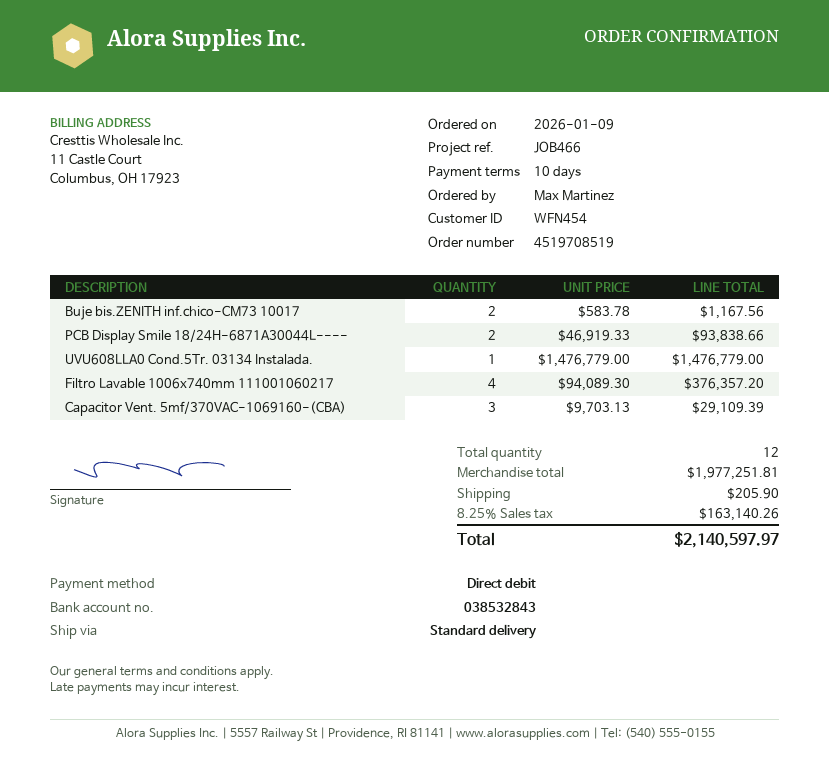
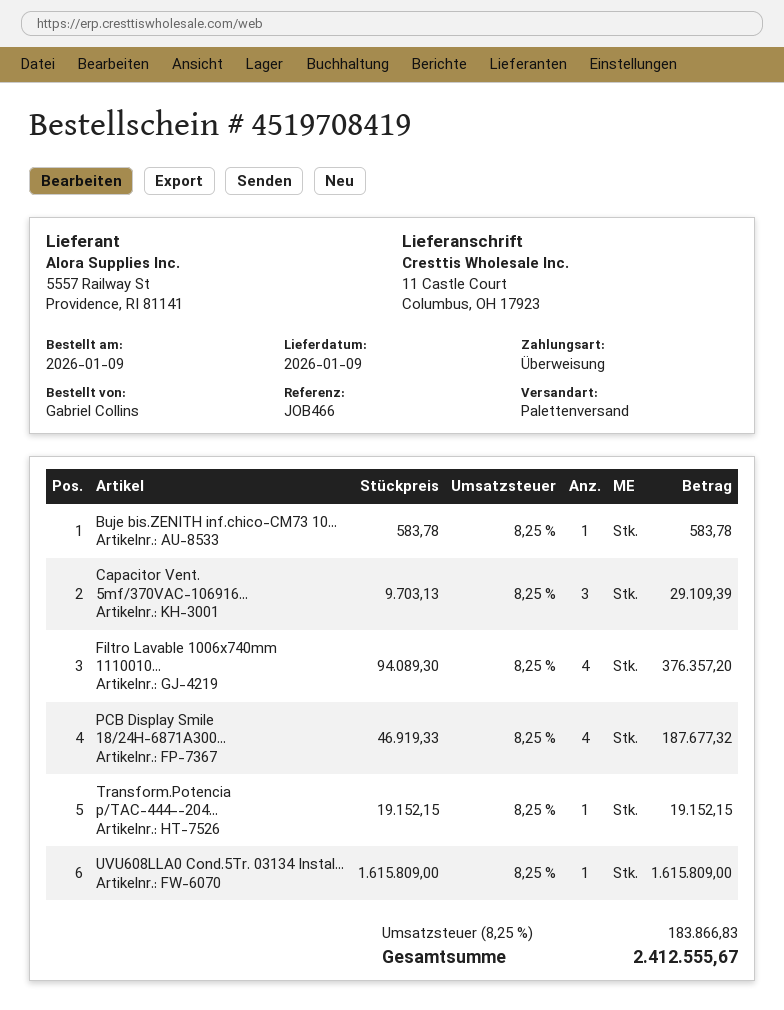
order number: 4519708519 -> 4519708419
ordered by: Max Martinez -> Gabriel Collins
payment method: direct debit -> bank transfer
shipping method: standard -> pallet freight
Buje bis.ZENITH inf.chico-CM73 10017: 2 x 583.78 = 1167.56 -> 1 x 583.78 = 583.78
PCB Display Smile 18/24H-6871A30044L----: 2 x 46919.33 = 93838.66 -> 4 x 46919.33 = 187677.32
UVU608LLA0 Cond.5Tr. 03134 Instalada.: 1 x 1476779.00 = 1476779.00 -> 1 x 1615809.00 = 1615809.00
Transform.Potencia p/TAC-444--204...: none -> 1 x 19152.15 = 19152.15
shipping: 205.90 -> none
tax: 8.25% = 163140.26 -> 8.25% = 183866.83
total: 2140597.97 -> 2412555.67

